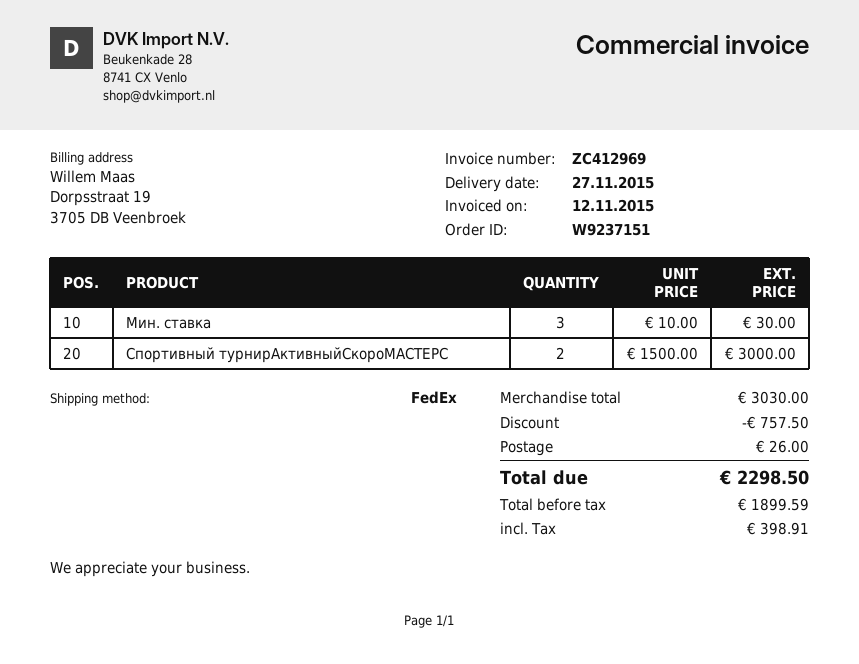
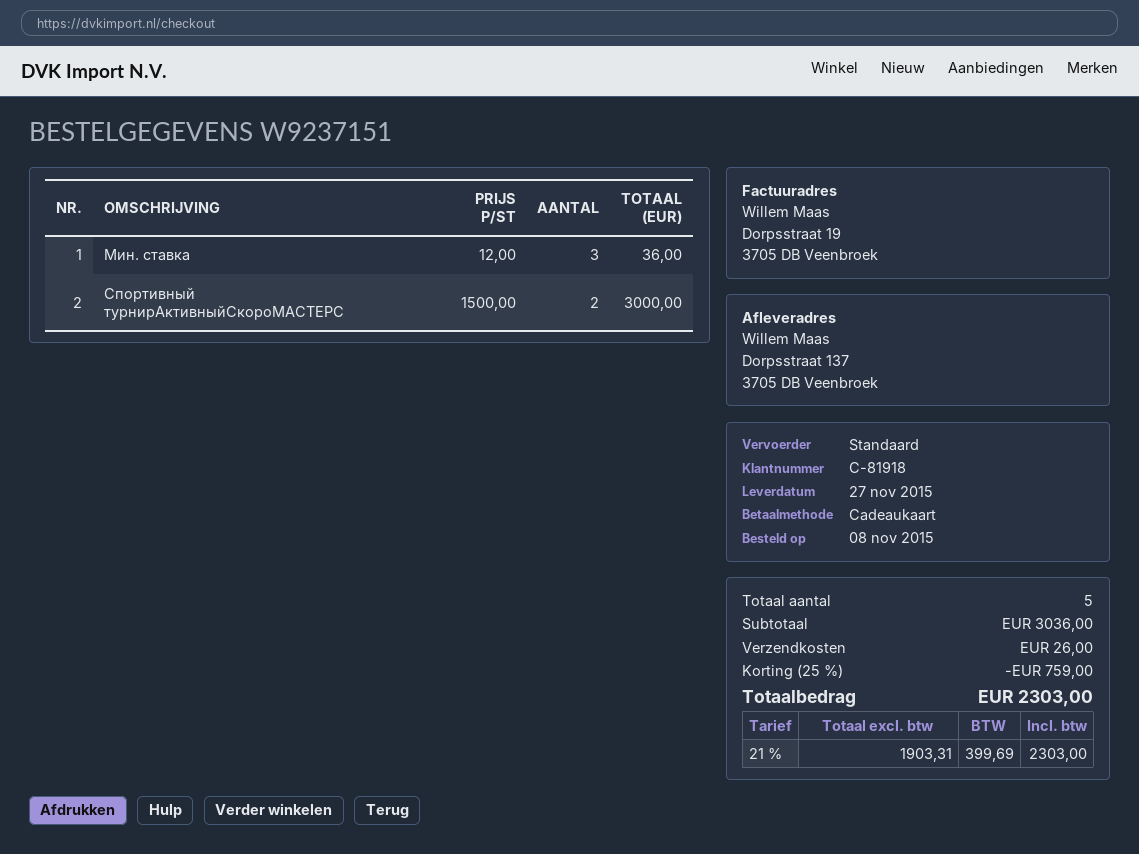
shipping method: FedEx -> standard
Мин. ставка: 3 x 10.00 = 30.00 -> 3 x 12.00 = 36.00
subtotal: 3030.00 -> 3036.00
discount: 757.50 -> 759.00
net: 1899.59 -> 1903.31
tax: 398.91 -> 399.69
total: 2298.50 -> 2303.00

